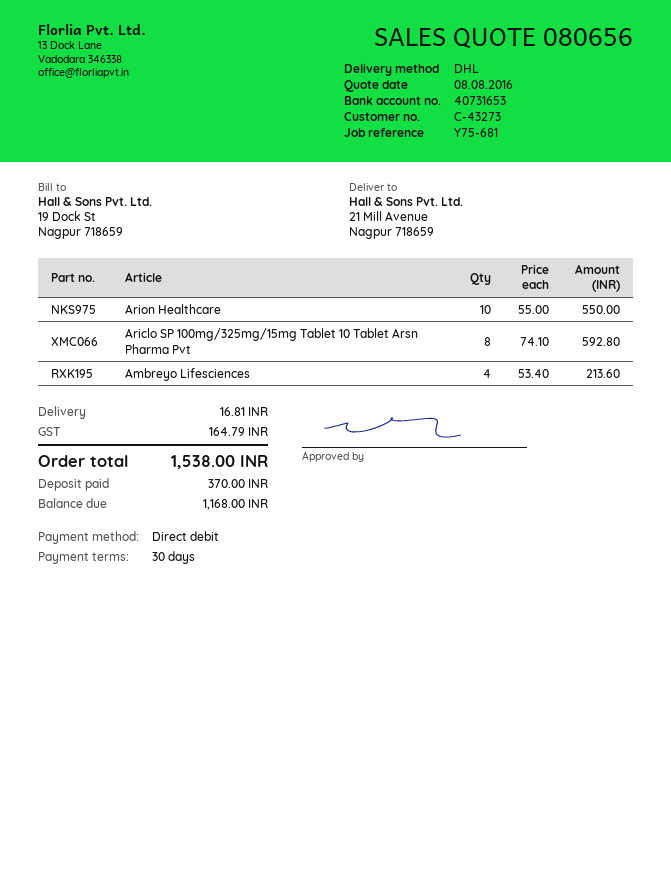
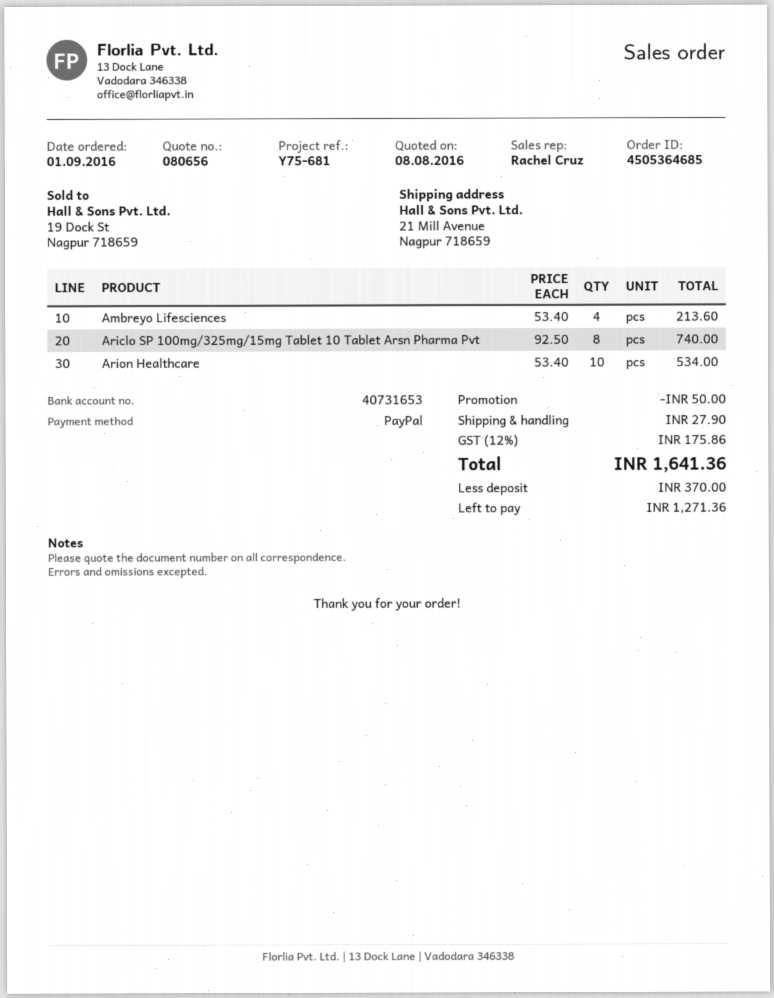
payment method: direct debit -> PayPal
Arion Healthcare: 10 x 55.00 = 550.00 -> 10 x 53.40 = 534.00
Ariclo SP 100mg/325mg/15mg Tablet 10 Tablet Arsn Pharma Pvt: 8 x 74.10 = 592.80 -> 8 x 92.50 = 740.00
discount: none -> 50.00
shipping: 16.81 -> 27.90
tax: 164.79 -> 175.86
total: 1538.00 -> 1641.36
balance: 1168.00 -> 1271.36

